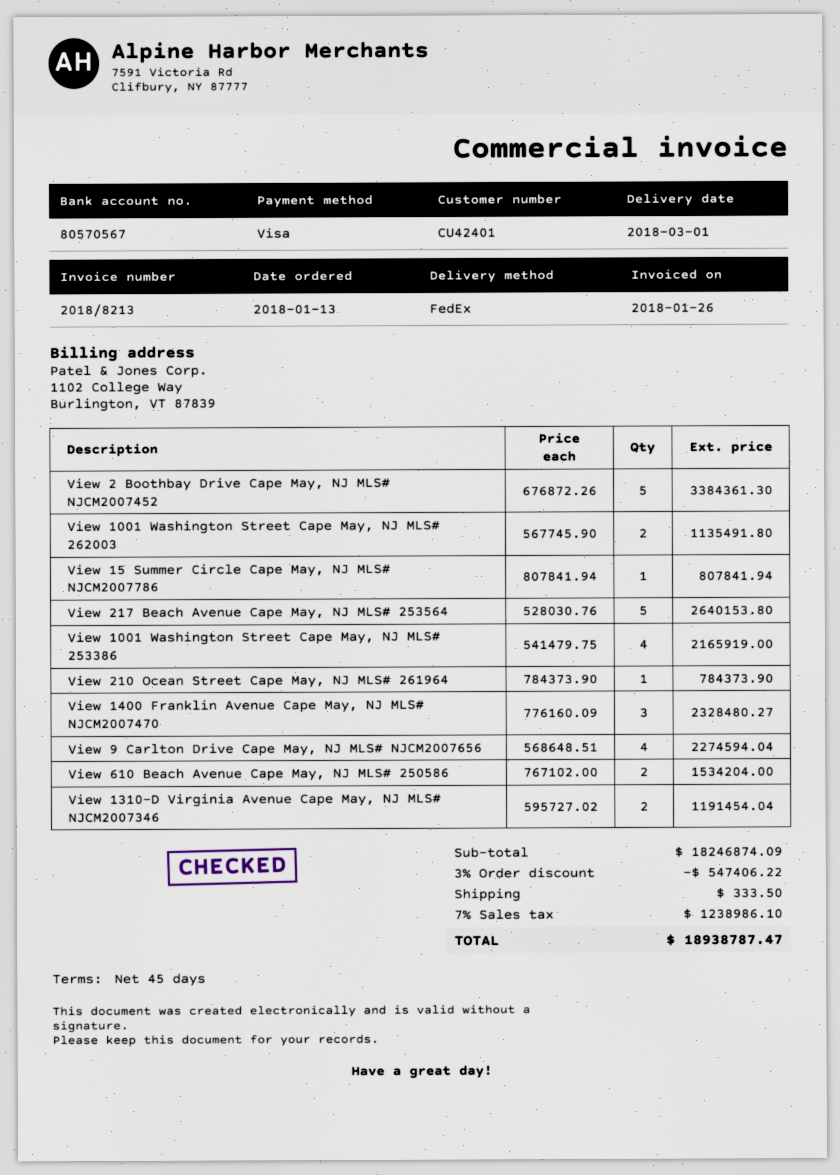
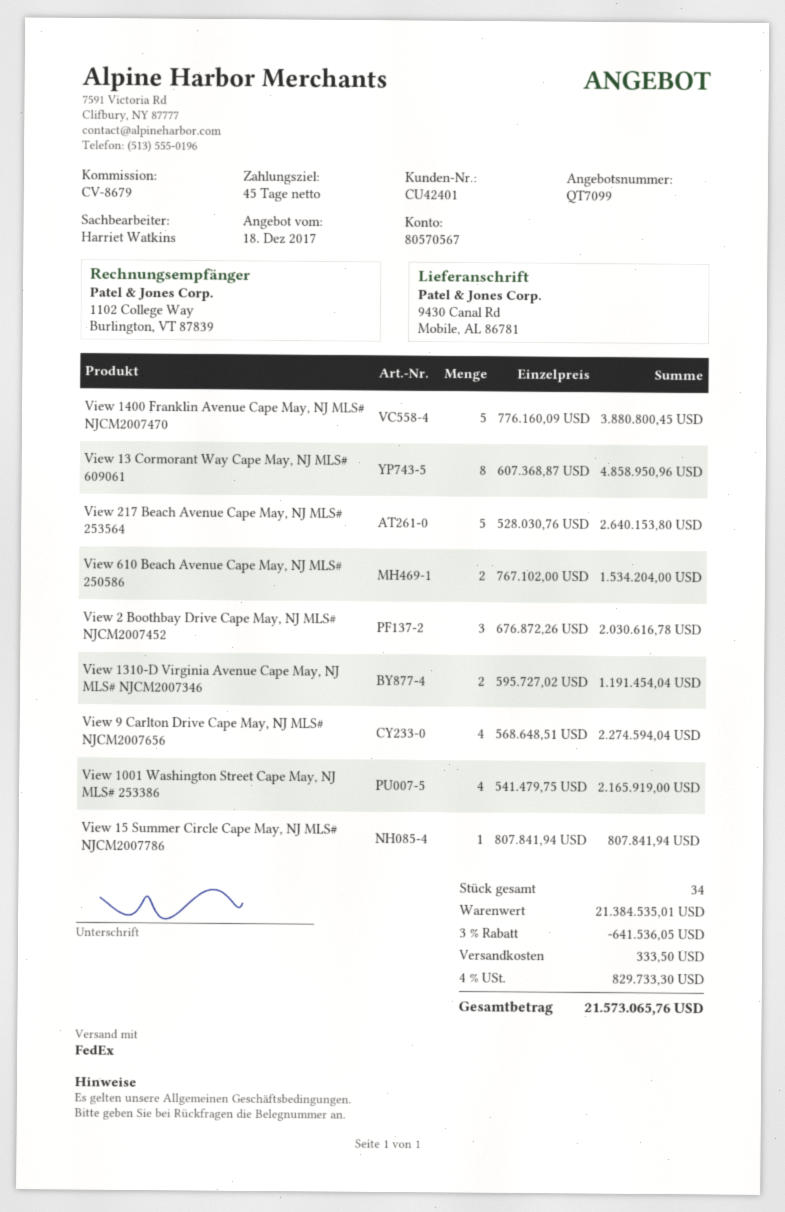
View 2 Boothbay Drive Cape May, NJ MLS# NJCM2007452: 5 x 676872.26 = 3384361.30 -> 3 x 676872.26 = 2030616.78
View 1001 Washington Street Cape May, NJ MLS# 262003: 2 x 567745.90 = 1135491.80 -> none
View 210 Ocean Street Cape May, NJ MLS# 261964: 1 x 784373.90 = 784373.90 -> none
View 1400 Franklin Avenue Cape May, NJ MLS# NJCM2007470: 3 x 776160.09 = 2328480.27 -> 5 x 776160.09 = 3880800.45
View 13 Cormorant Way Cape May, NJ MLS# 609061: none -> 8 x 607368.87 = 4858950.96
subtotal: 18246874.09 -> 21384535.01
discount: 3% = 547406.22 -> 3% = 641536.05
tax: 7% = 1238986.10 -> 4% = 829733.30
total: 18938787.47 -> 21573065.76

